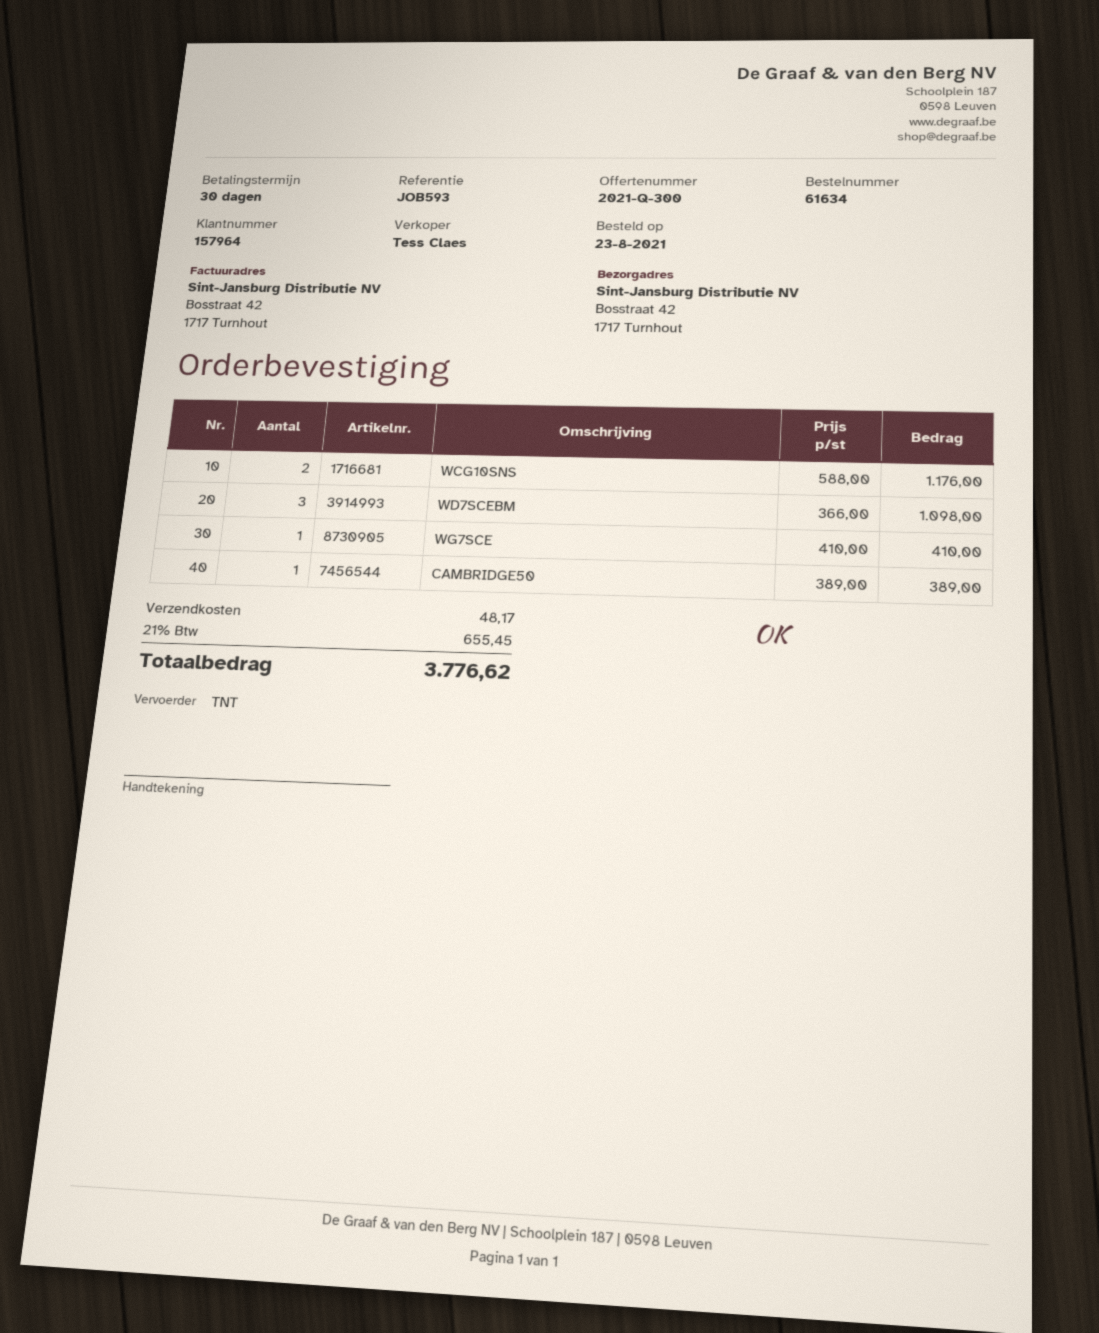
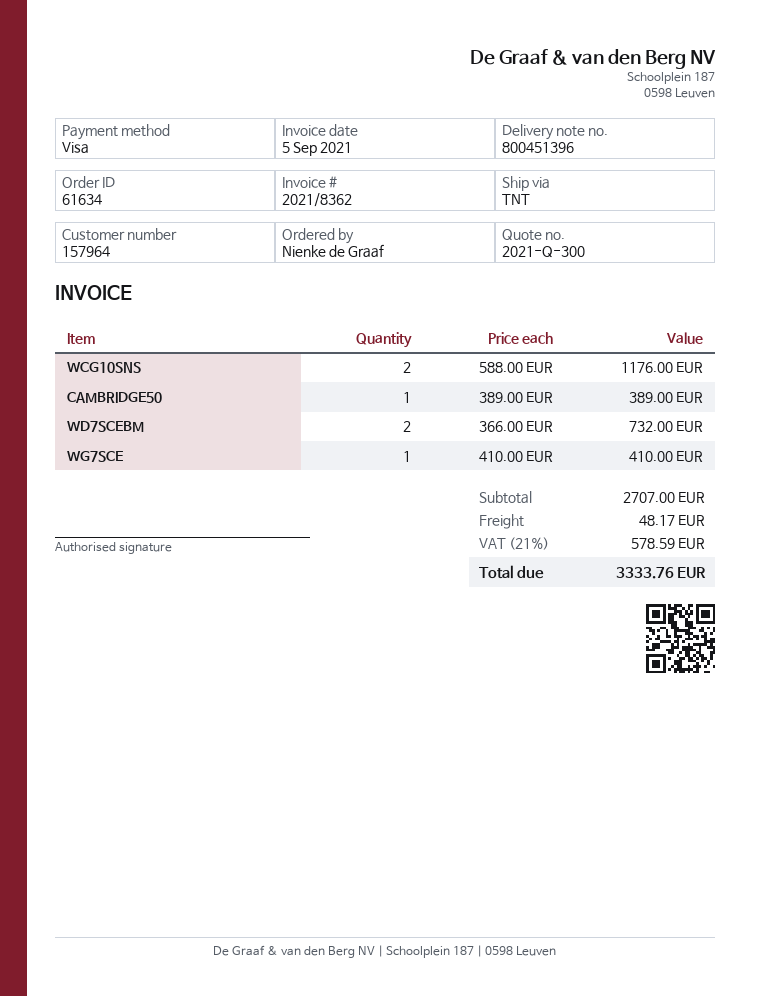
WD7SCEBM: 3 x 366.00 = 1098.00 -> 2 x 366.00 = 732.00
tax: 21% = 655.45 -> 21% = 578.59
total: 3776.62 -> 3333.76

